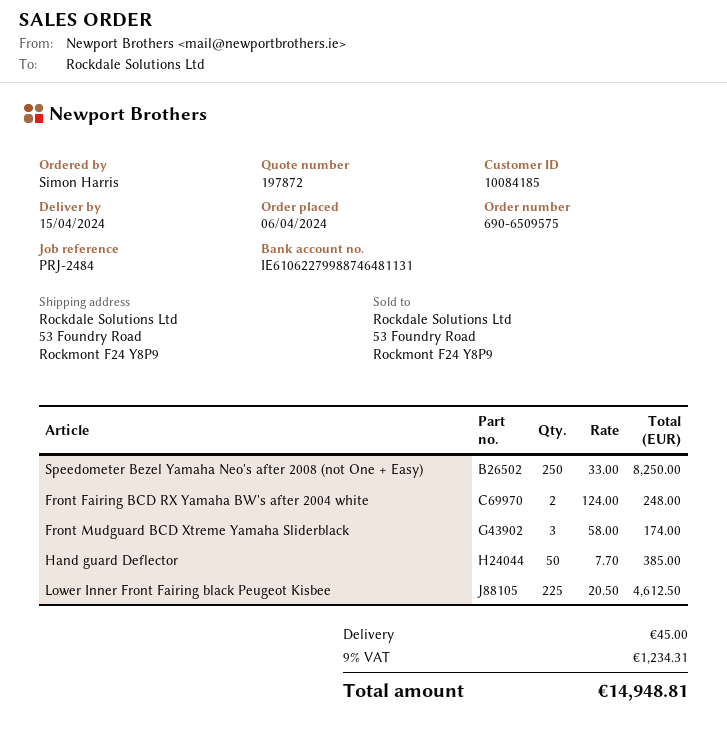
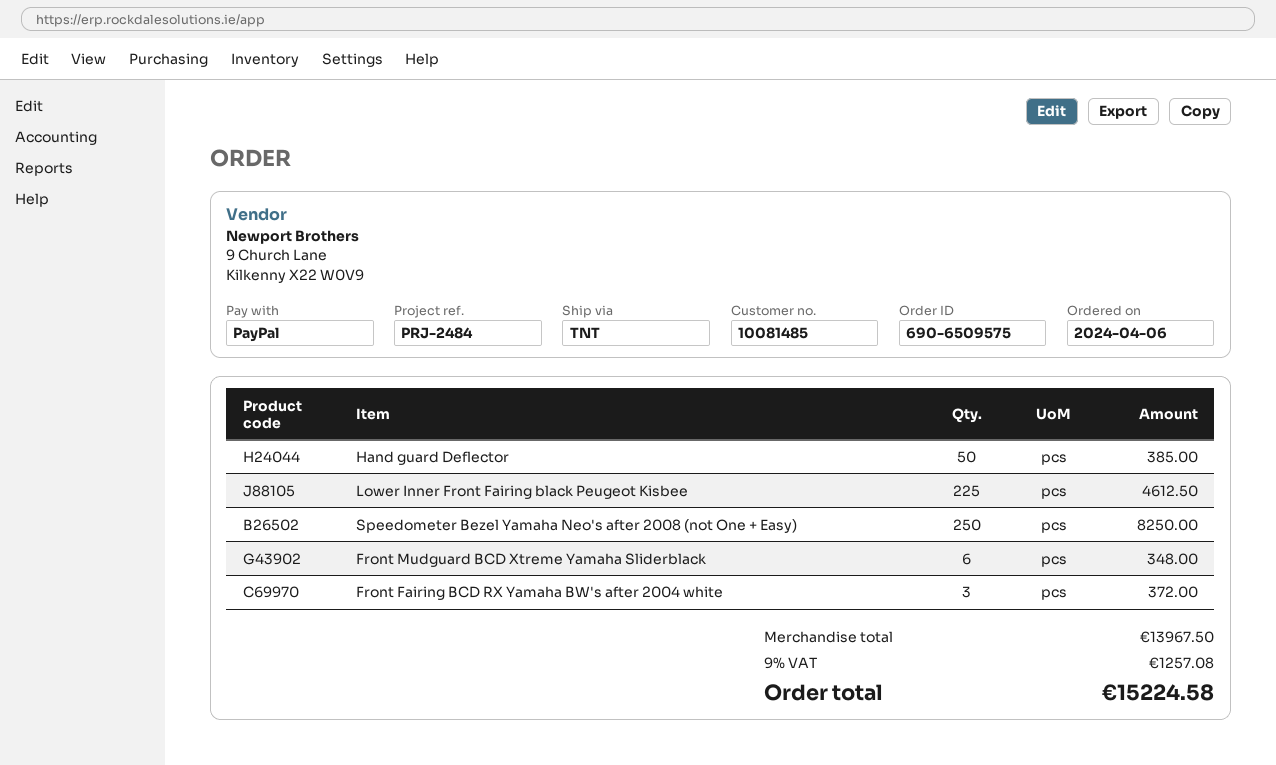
customer number: 10084185 -> 10081485
Front Fairing BCD RX Yamaha BW's after 2004 white: 2 for 248.00 -> 3 for 372.00
Front Mudguard BCD Xtreme Yamaha Sliderblack: 3 for 174.00 -> 6 for 348.00
shipping: 45.00 -> none
tax: 9% = 1234.31 -> 9% = 1257.08
total: 14948.81 -> 15224.58

